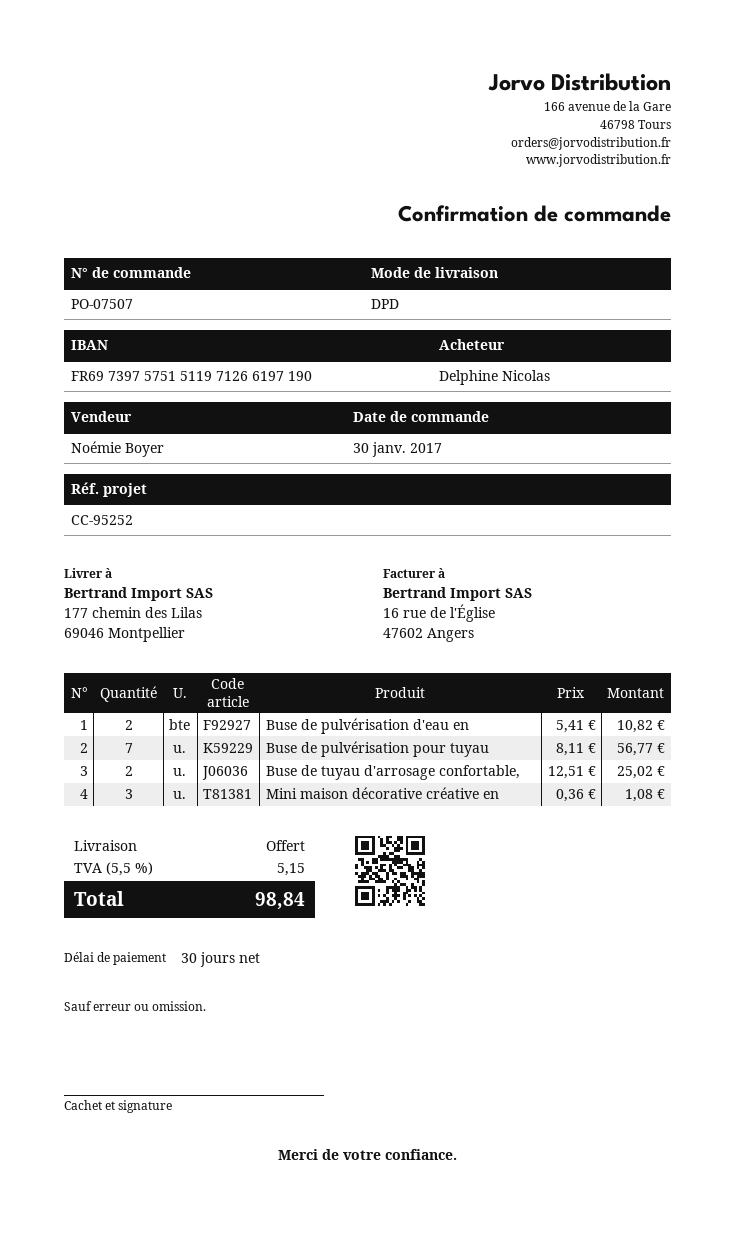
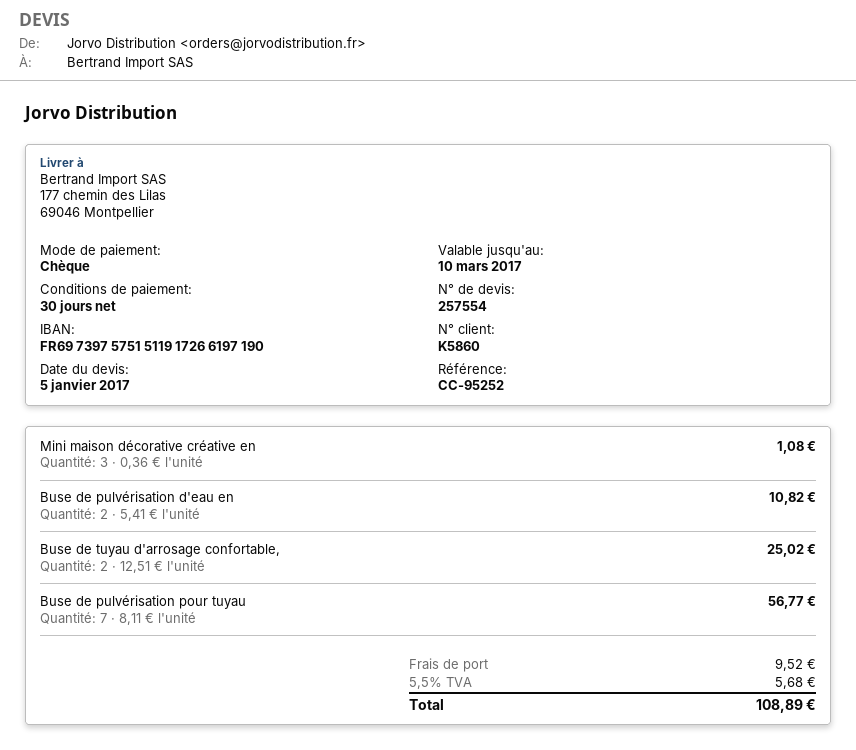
bank account: FR6973975751511971266197190 -> FR6973975751511917266197190
shipping: 0.00 -> 9.52
tax: 5.5% = 5.15 -> 5.5% = 5.68
total: 98.84 -> 108.89

